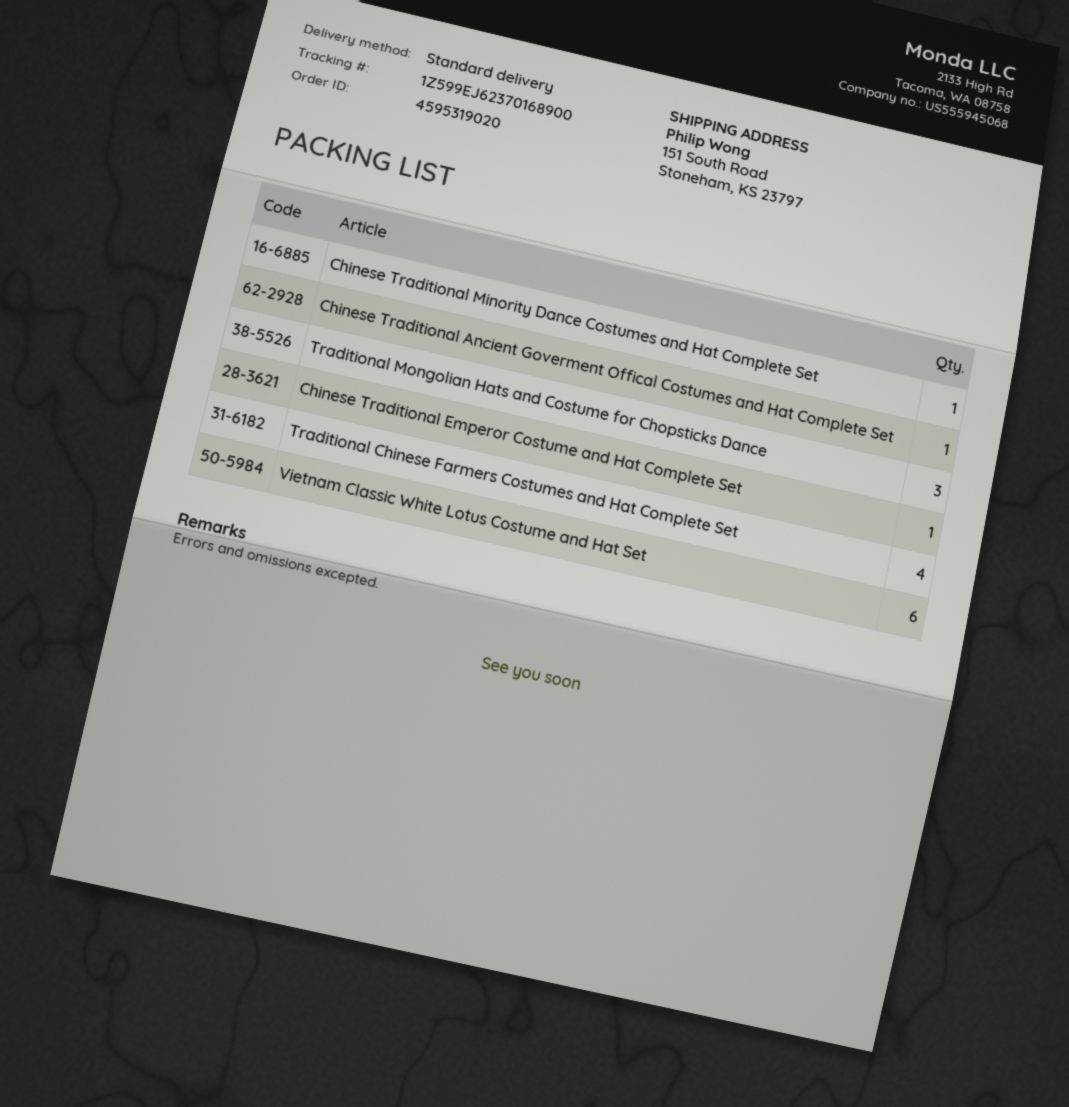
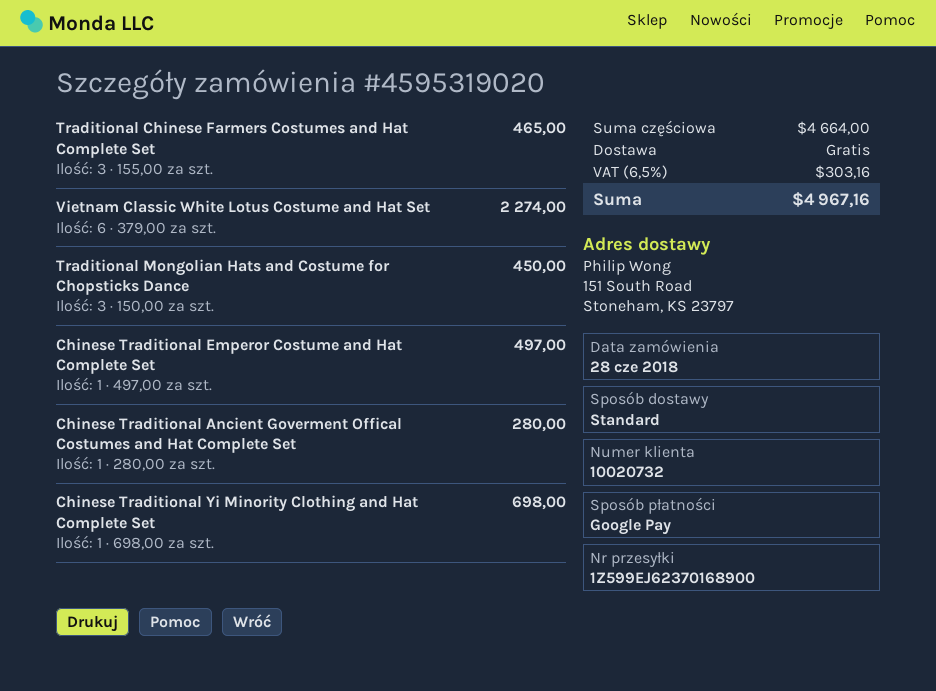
Chinese Traditional Minority Dance Costumes and Hat Complete Set: 1 -> none
Traditional Chinese Farmers Costumes and Hat Complete Set: 4 -> 3
Chinese Traditional Yi Minority Clothing and Hat Complete Set: none -> 1

